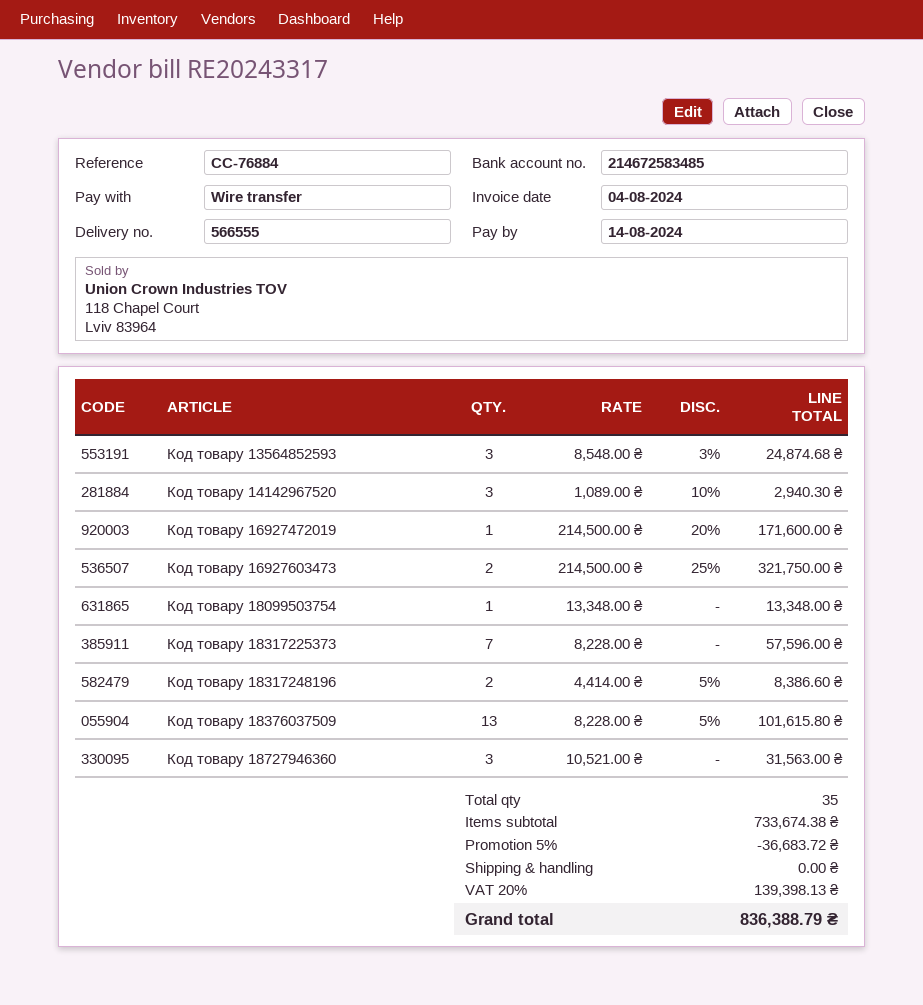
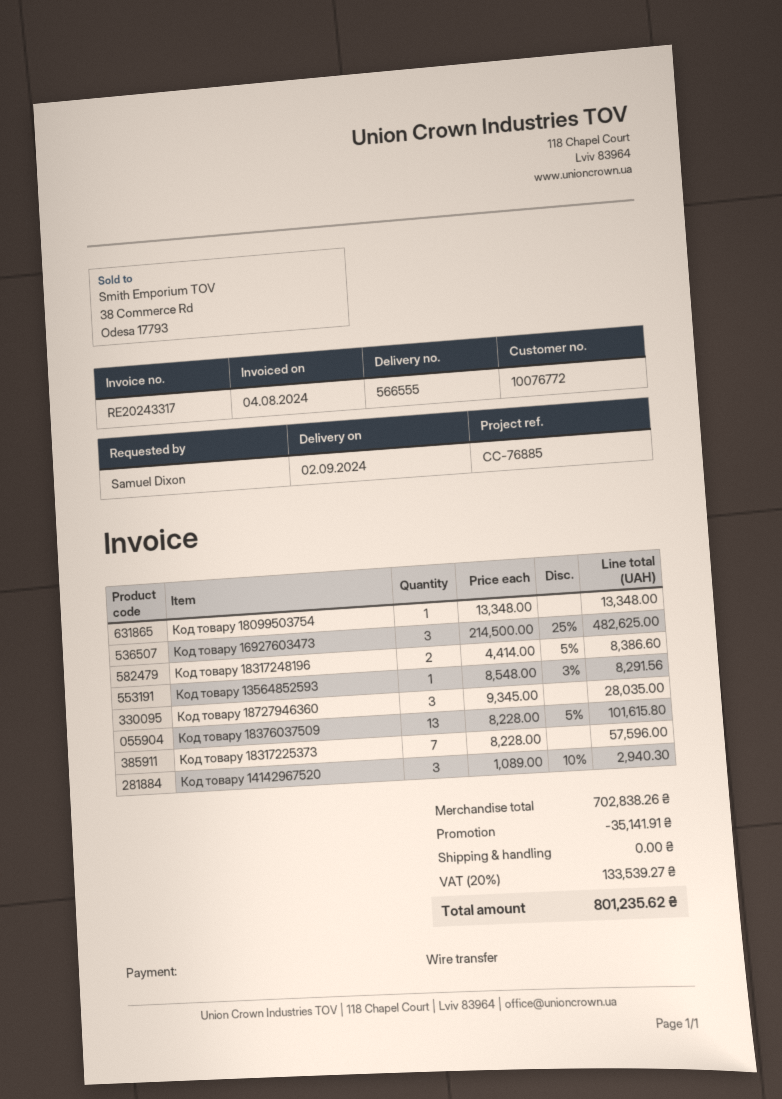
reference: CC-76884 -> CC-76885
Код товару 13564852593: 3 x 8548.00 - 3% = 24874.68 -> 1 x 8548.00 - 3% = 8291.56
Код товару 16927472019: 1 x 214500.00 - 20% = 171600.00 -> none
Код товару 16927603473: 2 x 214500.00 - 25% = 321750.00 -> 3 x 214500.00 - 25% = 482625.00
Код товару 18727946360: 3 x 10521.00 = 31563.00 -> 3 x 9345.00 = 28035.00
subtotal: 733674.38 -> 702838.26
discount: 36683.72 -> 35141.91
tax: 20% = 139398.13 -> 20% = 133539.27
total: 836388.79 -> 801235.62

